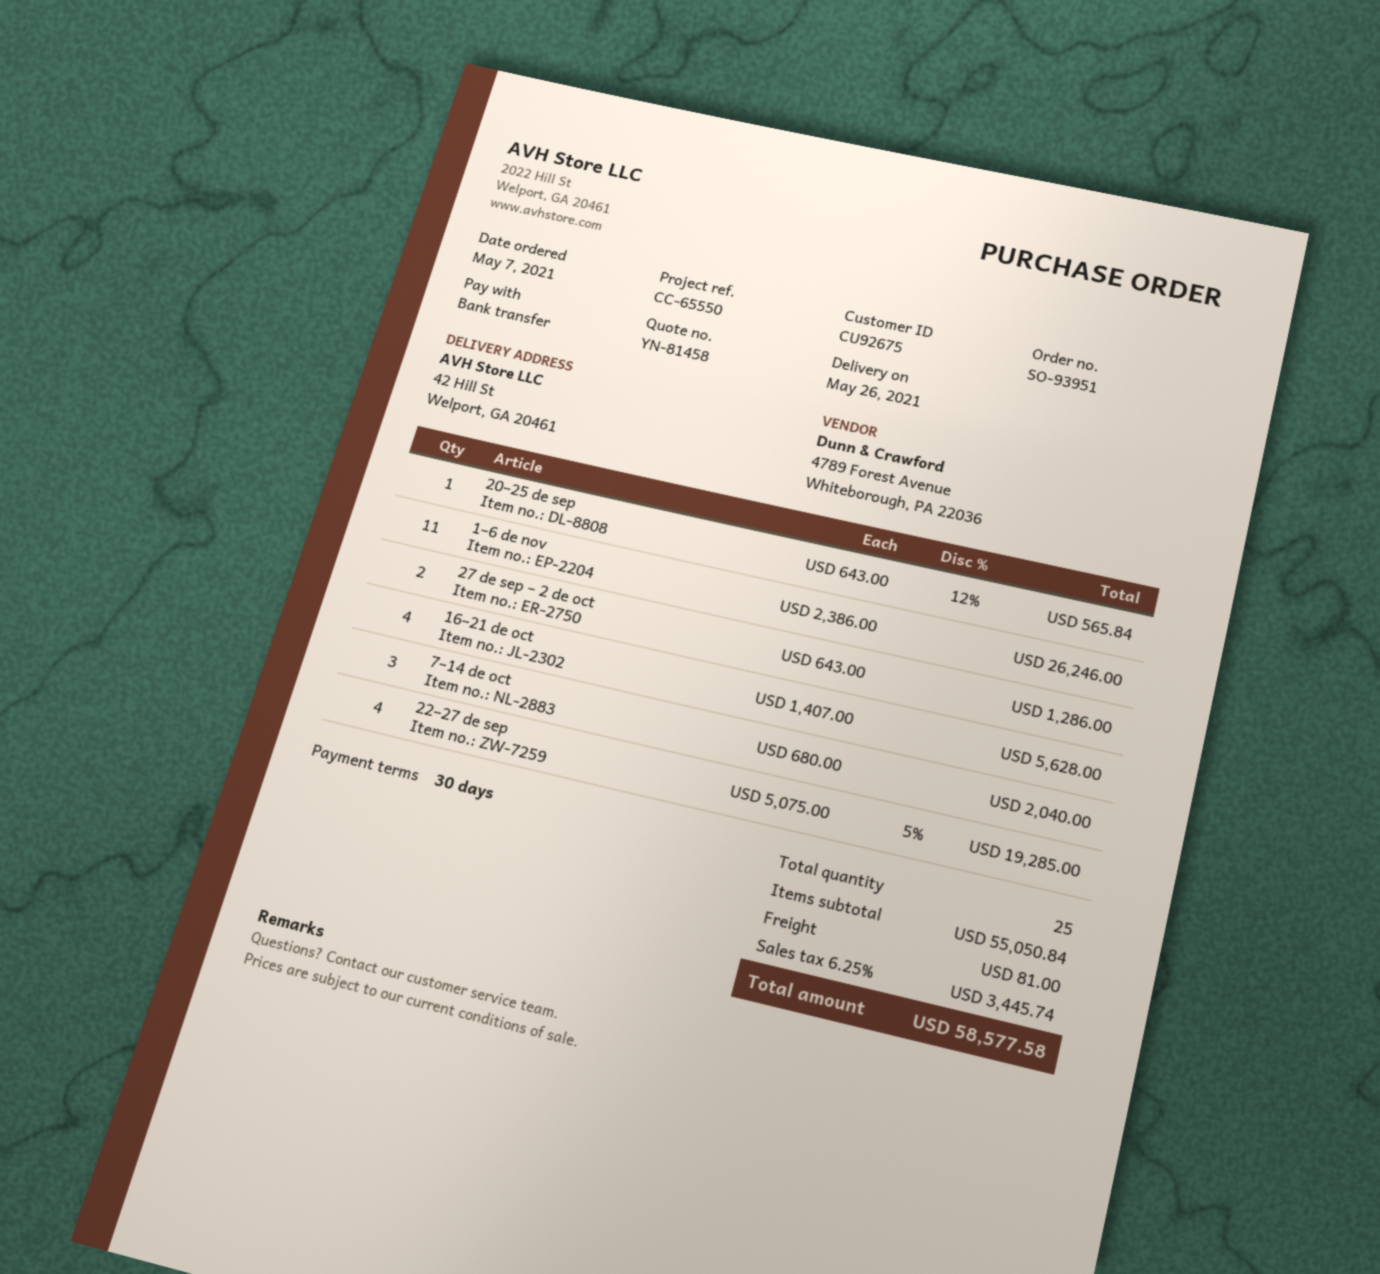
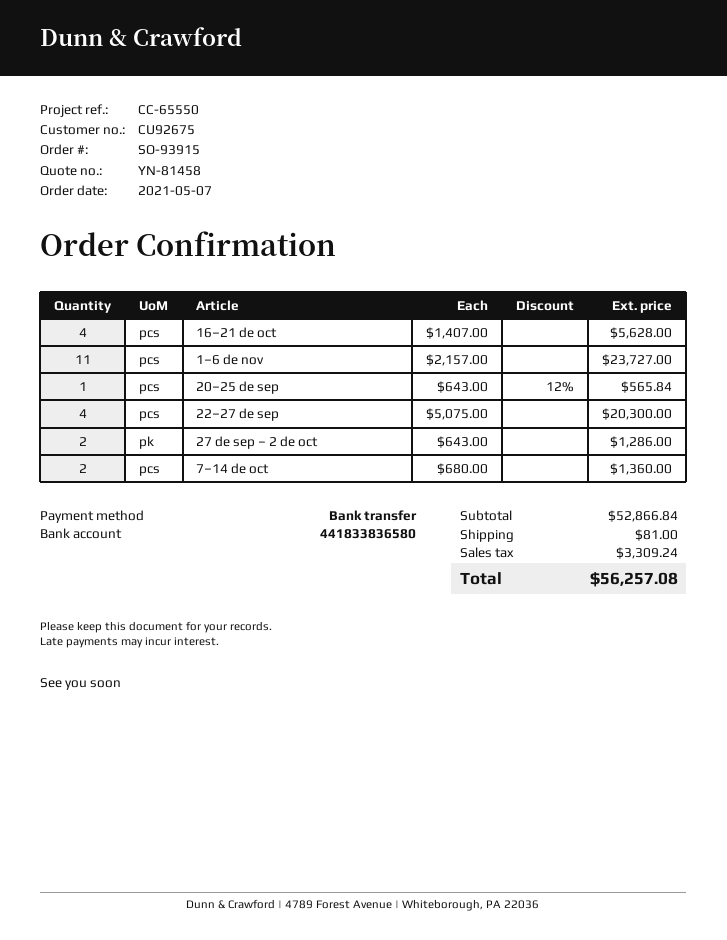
order number: SO-93951 -> SO-93915
1–6 de nov: 11 x 2386.00 = 26246.00 -> 11 x 2157.00 = 23727.00
7–14 de oct: 3 x 680.00 = 2040.00 -> 2 x 680.00 = 1360.00
22–27 de sep: 4 x 5075.00 - 5% = 19285.00 -> 4 x 5075.00 = 20300.00
subtotal: 55050.84 -> 52866.84
tax: 3445.74 -> 3309.24
total: 58577.58 -> 56257.08

